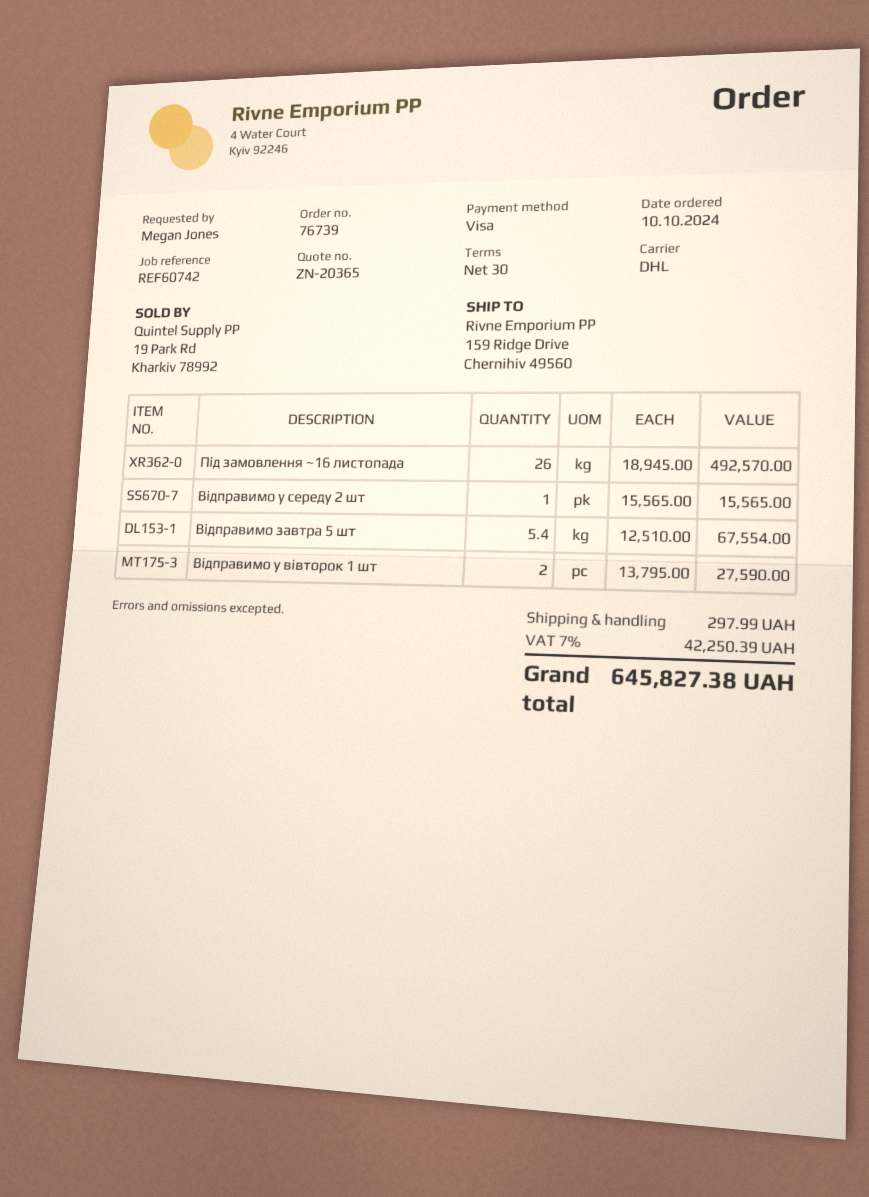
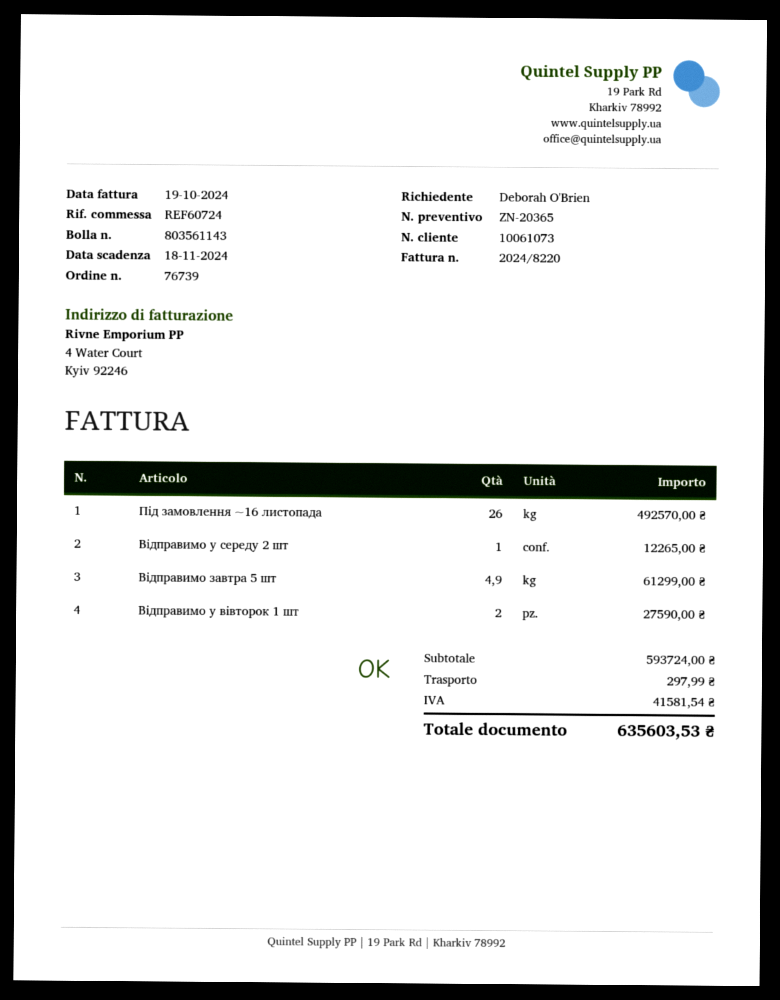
reference: REF60742 -> REF60724
ordered by: Megan Jones -> Deborah O'Brien
Відправимо у середу 2 шт: 1 for 15565.00 -> 1 for 12265.00
Відправимо завтра 5 шт: 5.4 for 67554.00 -> 4.9 for 61299.00
tax: 42250.39 -> 41581.54
total: 645827.38 -> 635603.53

